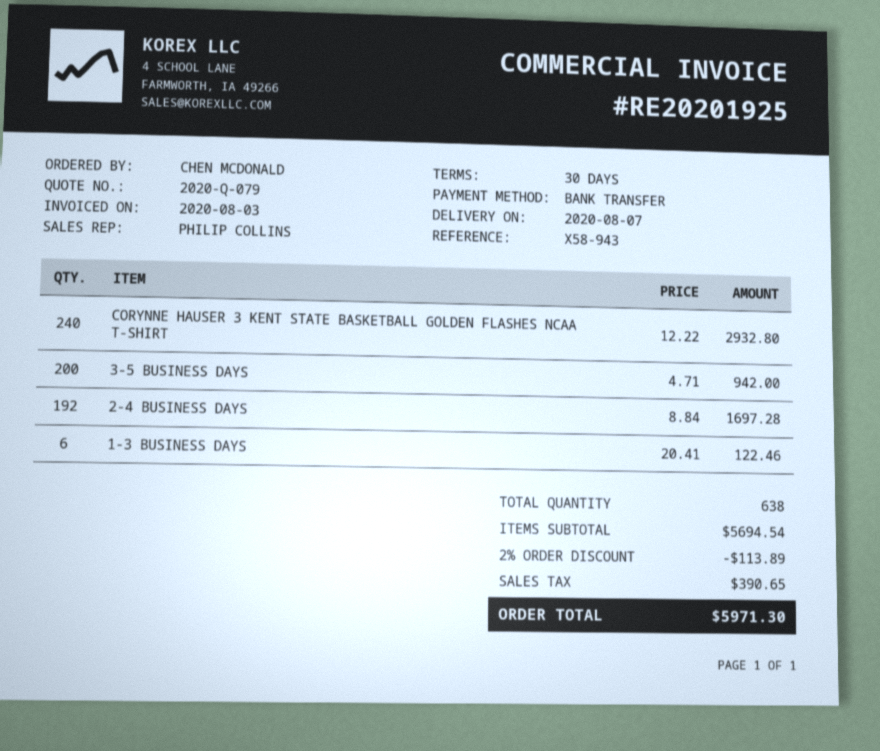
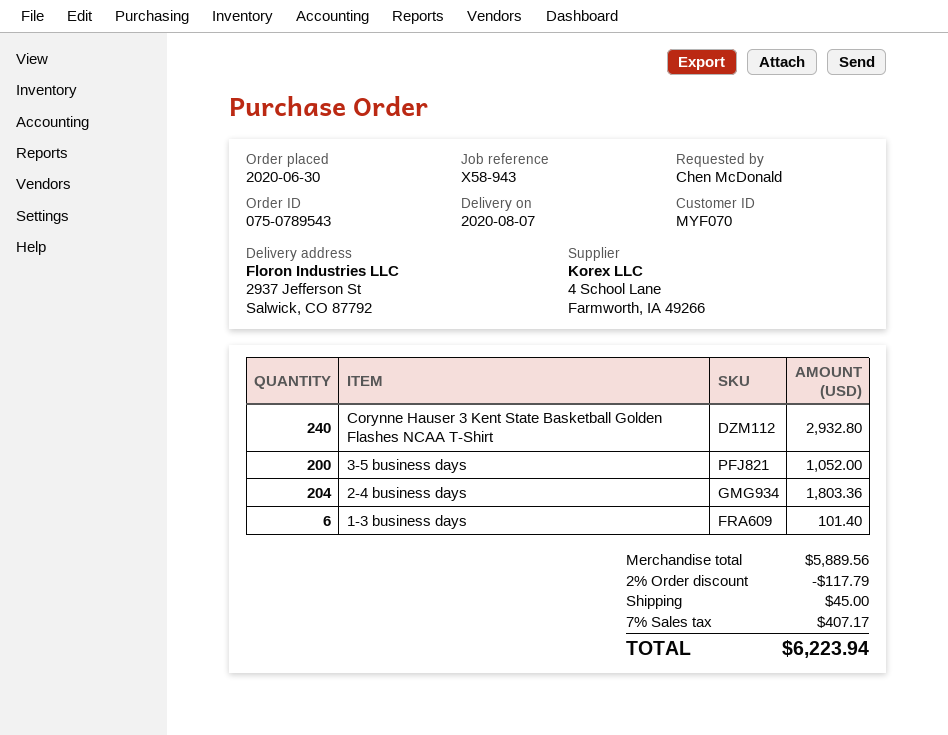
3-5 BUSINESS DAYS: 200 for 942.00 -> 200 for 1052.00
2-4 BUSINESS DAYS: 192 for 1697.28 -> 204 for 1803.36
1-3 BUSINESS DAYS: 6 for 122.46 -> 6 for 101.40
subtotal: 5694.54 -> 5889.56
discount: 2% = 113.89 -> 2% = 117.79
shipping: none -> 45.00
tax: 390.65 -> 407.17
total: 5971.30 -> 6223.94

